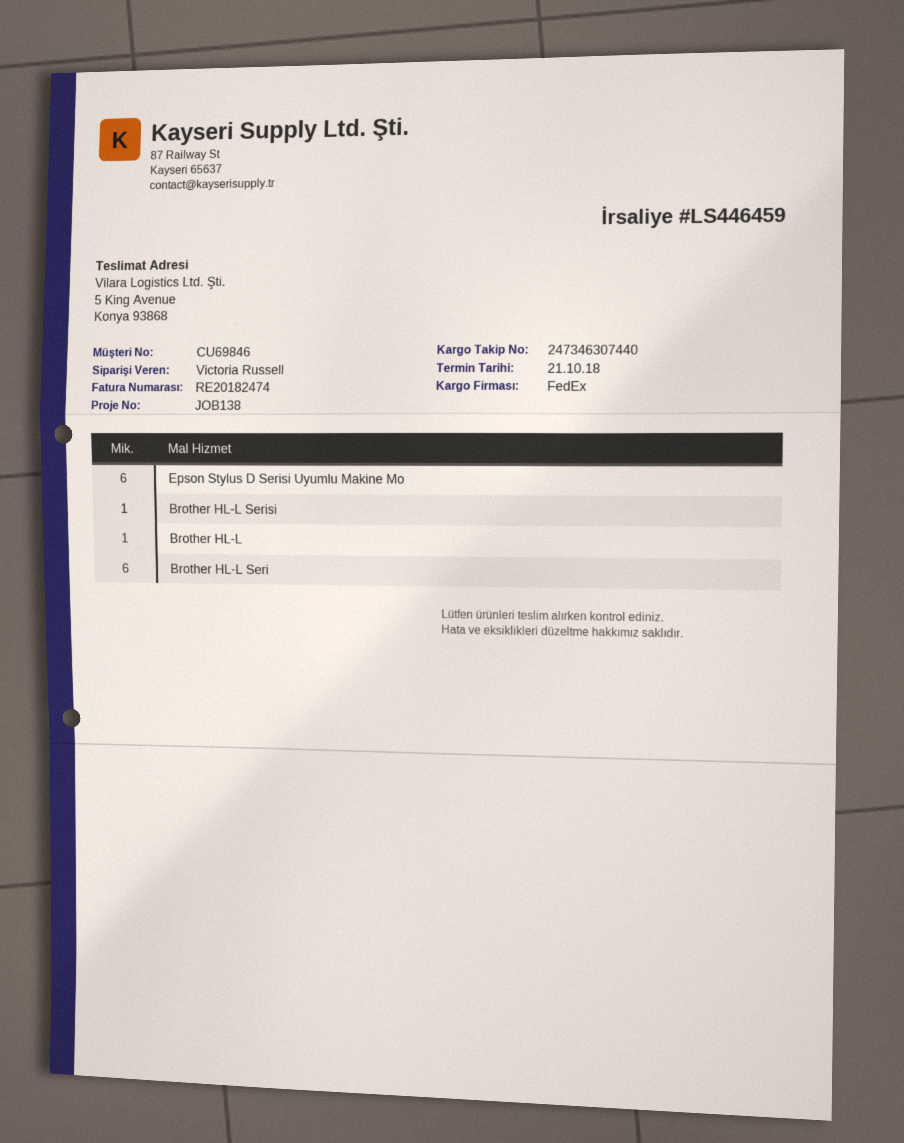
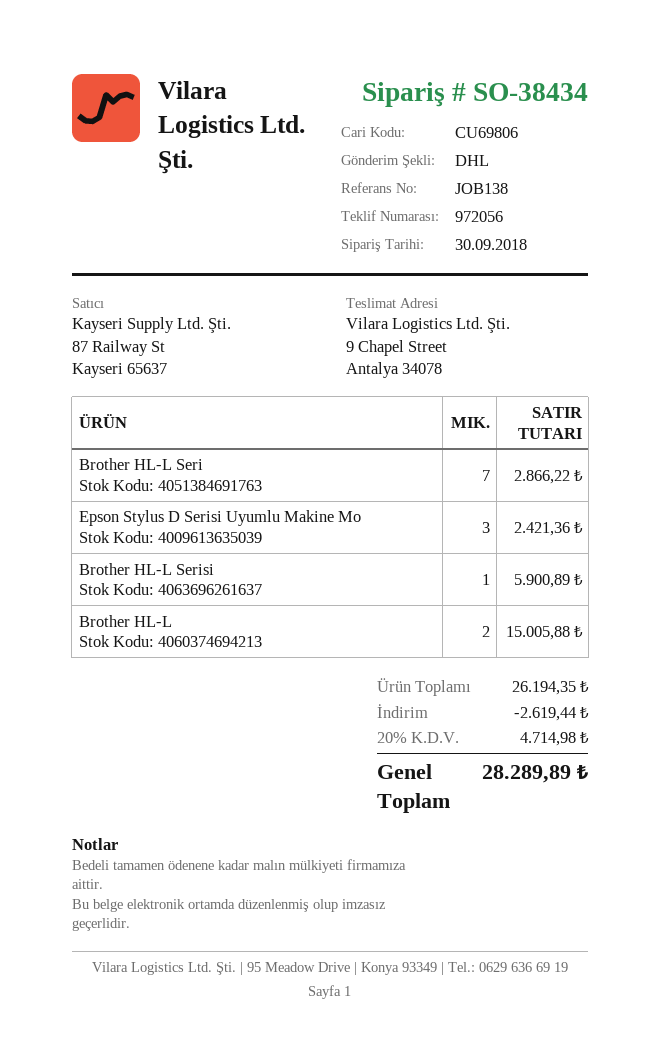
customer number: CU69846 -> CU69806
shipping method: FedEx -> DHL
ship to: 5 King Avenue, Konya 93868 -> 9 Chapel Street, Antalya 34078
Epson Stylus D Serisi Uyumlu Makine Mo: 6 -> 3
Brother HL-L: 1 -> 2
Brother HL-L Seri: 6 -> 7

